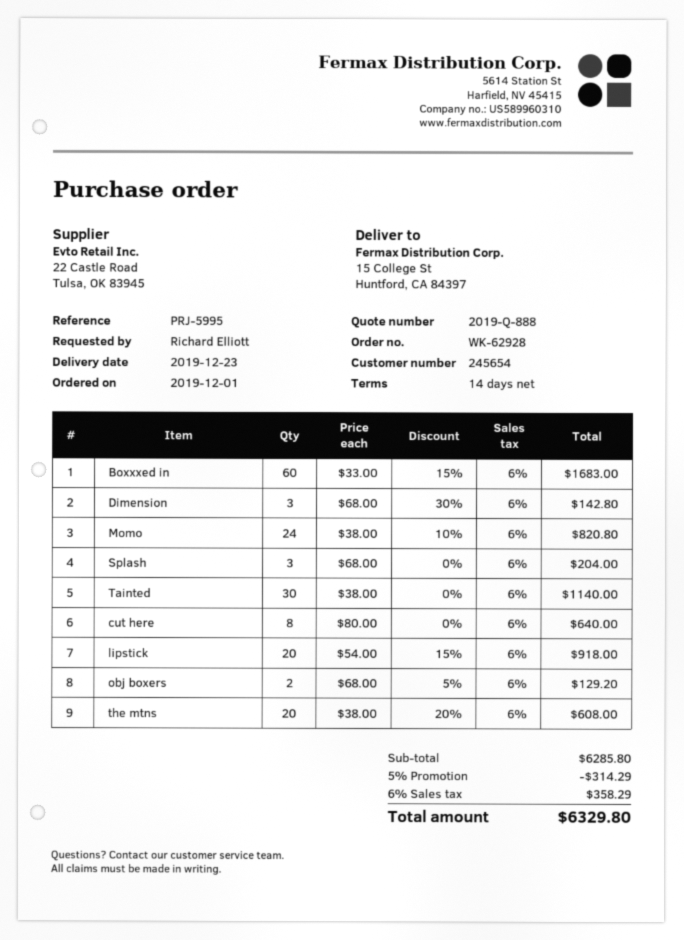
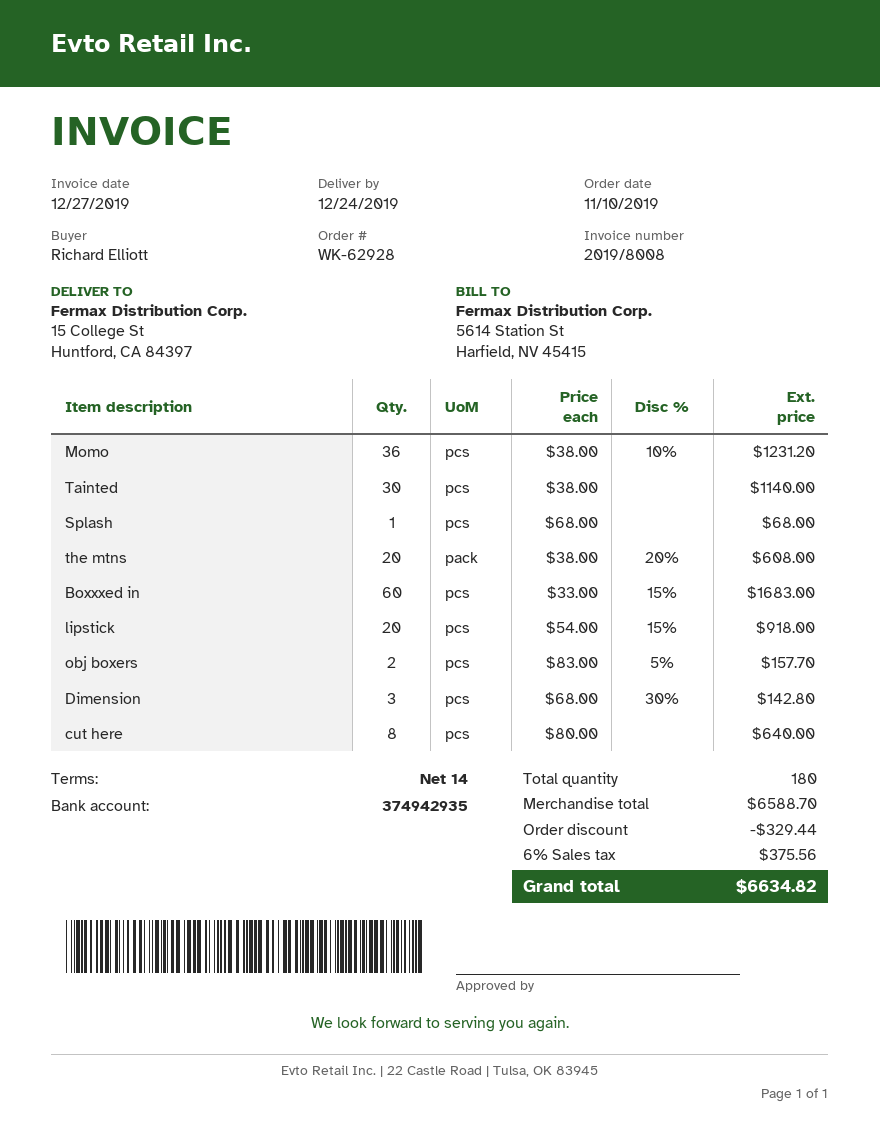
order date: 2019-12-01 -> 2019-11-10
delivery date: 2019-12-23 -> 2019-12-24
Momo: 24 x 38.00 - 10% = 820.80 -> 36 x 38.00 - 10% = 1231.20
Splash: 3 x 68.00 = 204.00 -> 1 x 68.00 = 68.00
obj boxers: 2 x 68.00 - 5% = 129.20 -> 2 x 83.00 - 5% = 157.70
subtotal: 6285.80 -> 6588.70
discount: 314.29 -> 329.44
tax: 6% = 358.29 -> 6% = 375.56
total: 6329.80 -> 6634.82

